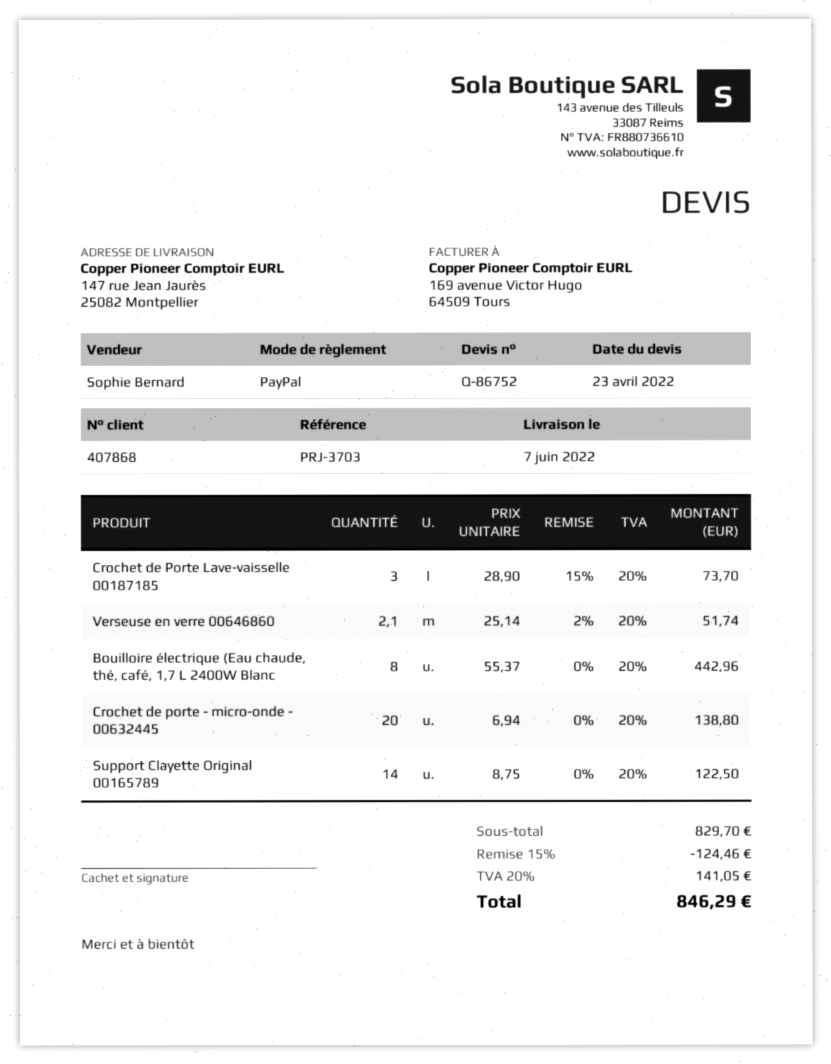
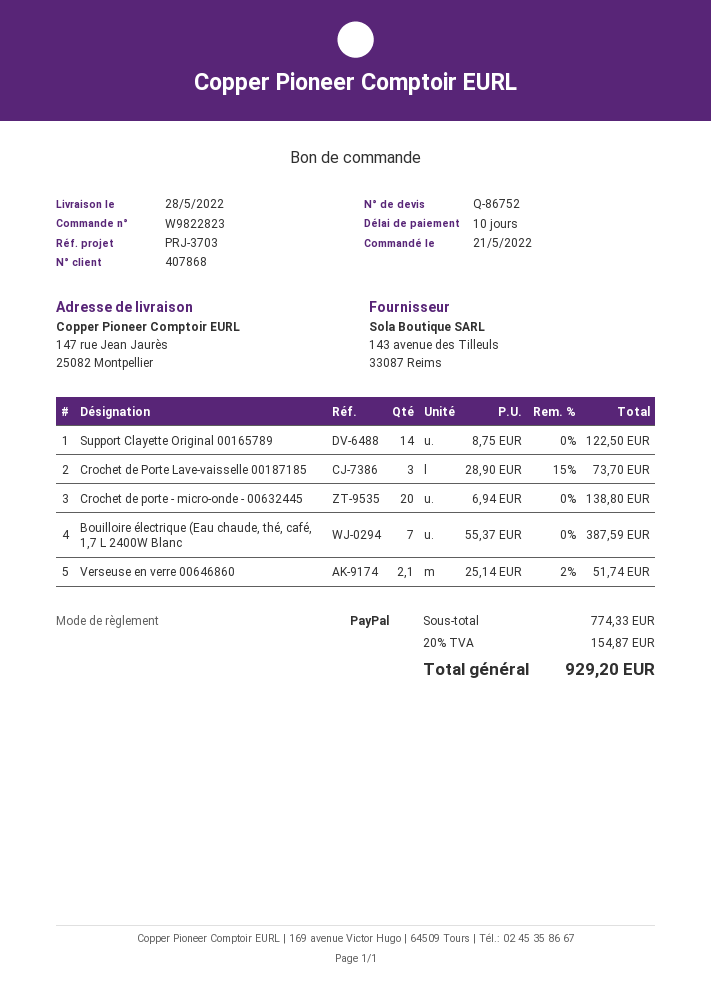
delivery date: 2022-06-07 -> 2022-05-28
Bouilloire électrique (Eau chaude, thé, café, 1,7 L 2400W Blanc: 8 x 55.37 = 442.96 -> 7 x 55.37 = 387.59
subtotal: 829.70 -> 774.33
discount: 15% = 124.46 -> none
tax: 20% = 141.05 -> 20% = 154.87
total: 846.29 -> 929.20

